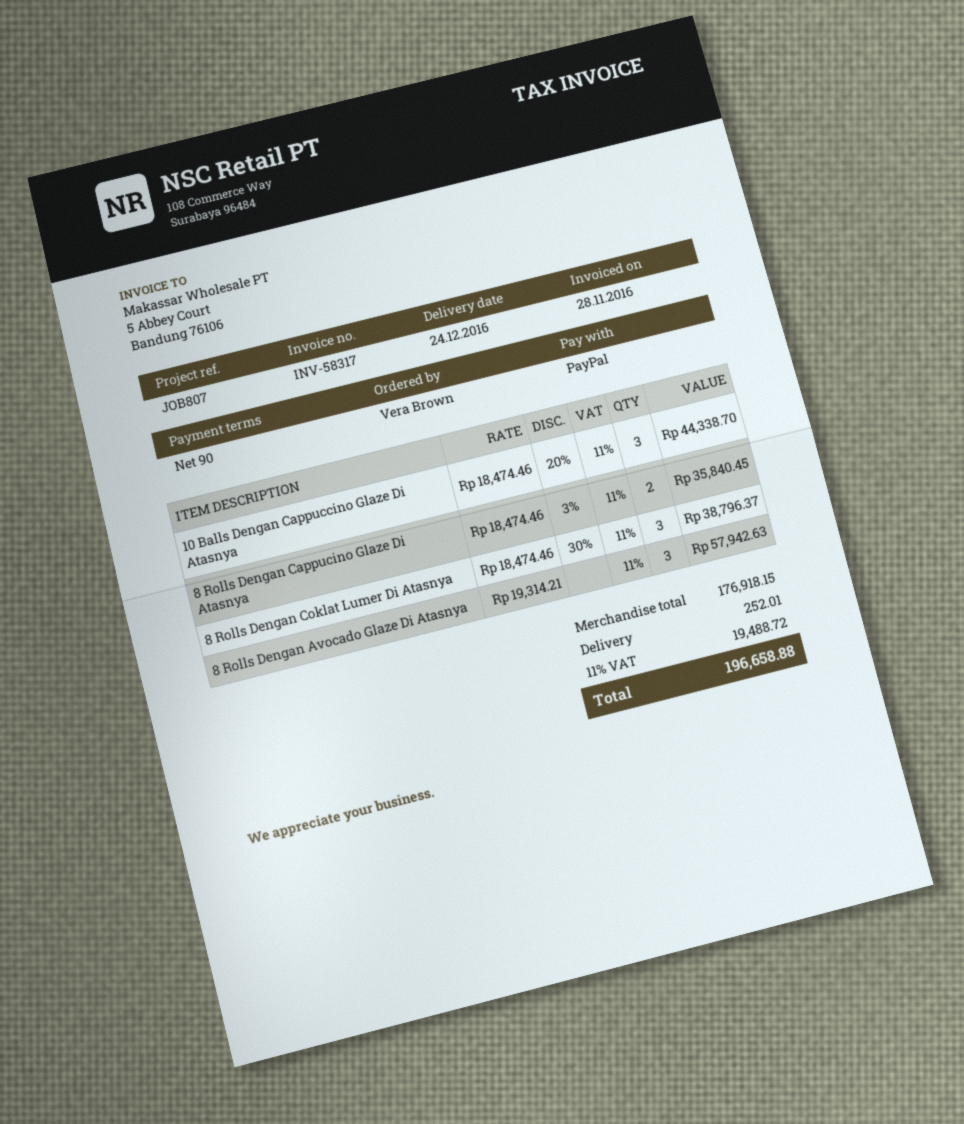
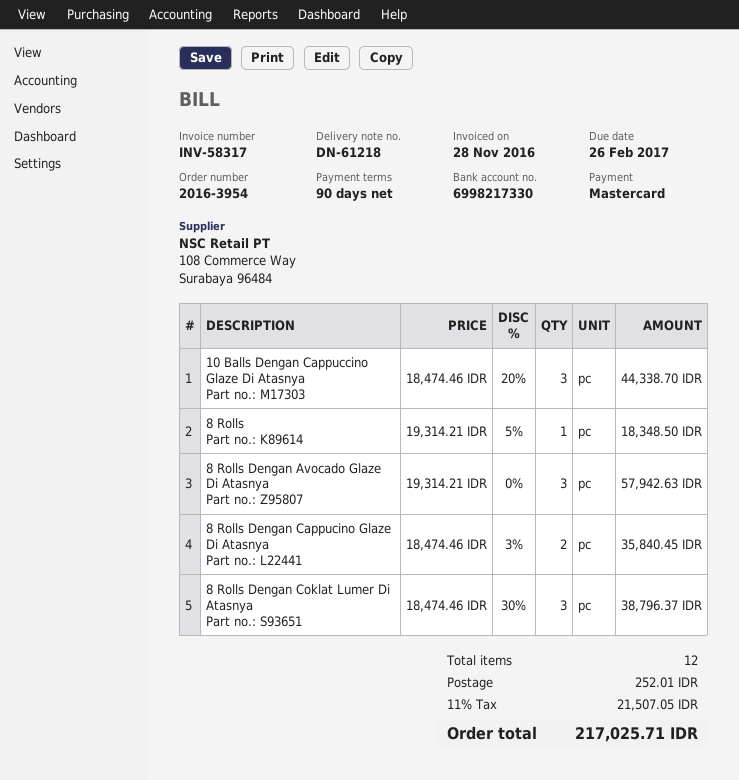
payment method: PayPal -> Mastercard
8 Rolls: none -> 1 x 19314.21 - 5% = 18348.50
tax: 11% = 19488.72 -> 11% = 21507.05
total: 196658.88 -> 217025.71

